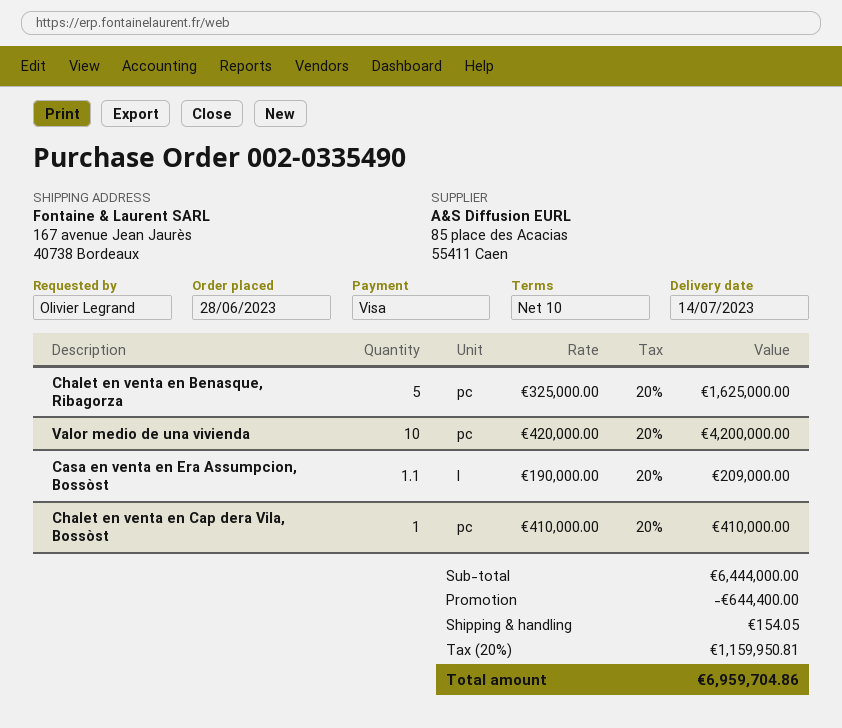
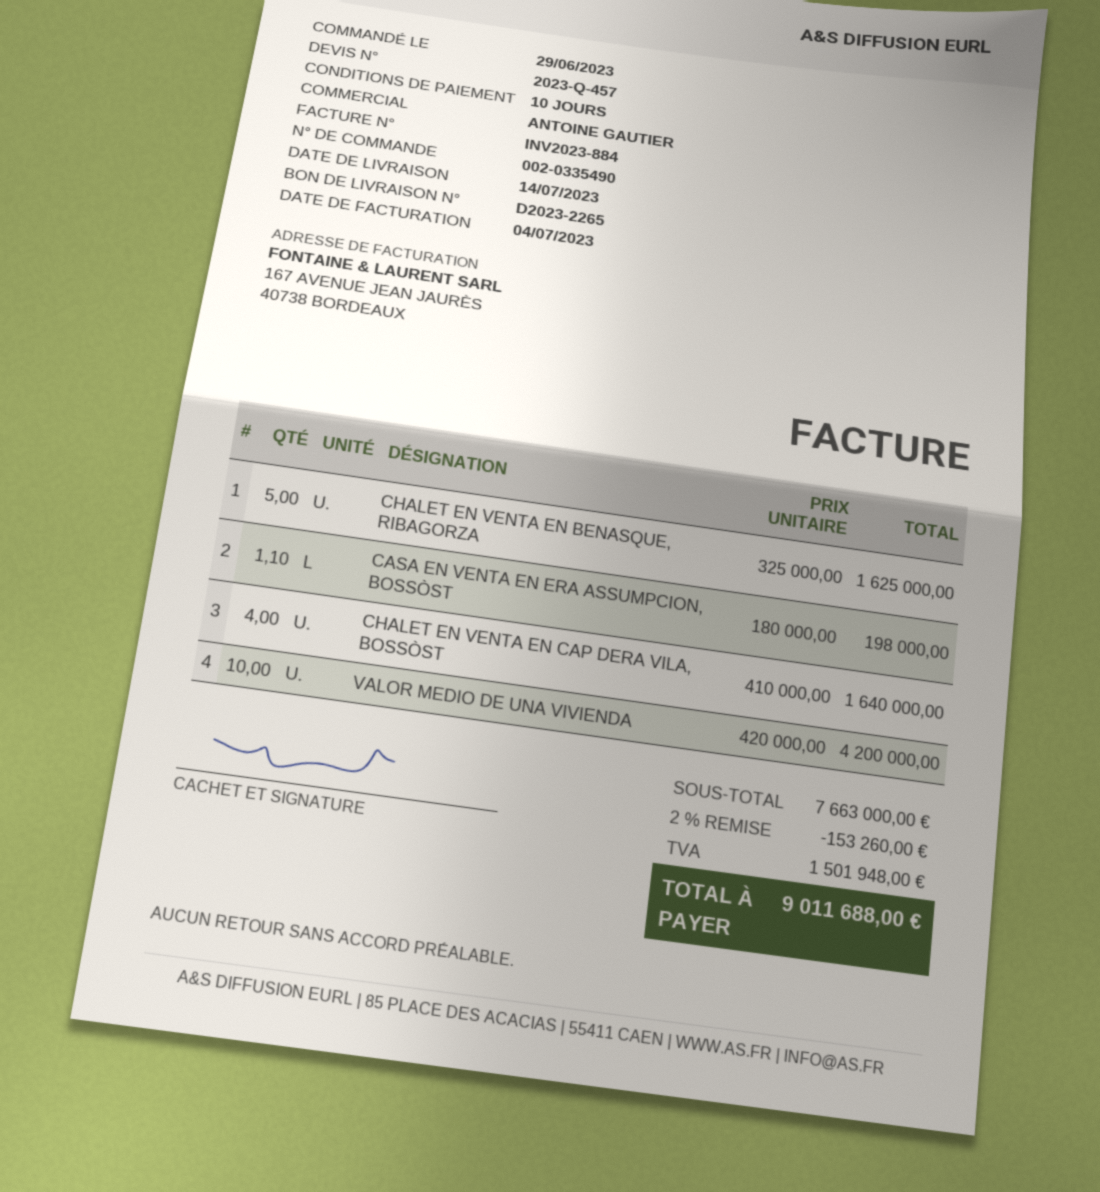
order date: 2023-06-28 -> 2023-06-29
Casa en venta en Era Assumpcion, Bossòst: 1.1 x 190000.00 = 209000.00 -> 1.1 x 180000.00 = 198000.00
Chalet en venta en Cap dera Vila, Bossòst: 1 x 410000.00 = 410000.00 -> 4 x 410000.00 = 1640000.00
subtotal: 6444000.00 -> 7663000.00
discount: 644400.00 -> 153260.00
shipping: 154.05 -> none
tax: 1159950.81 -> 1501948.00
total: 6959704.86 -> 9011688.00

